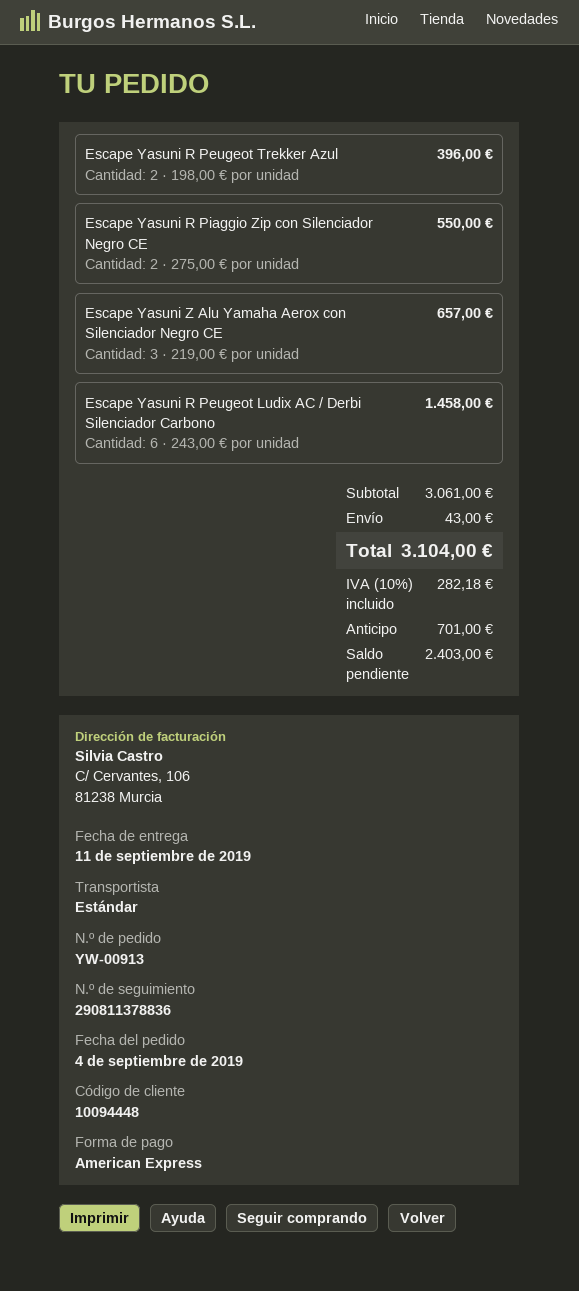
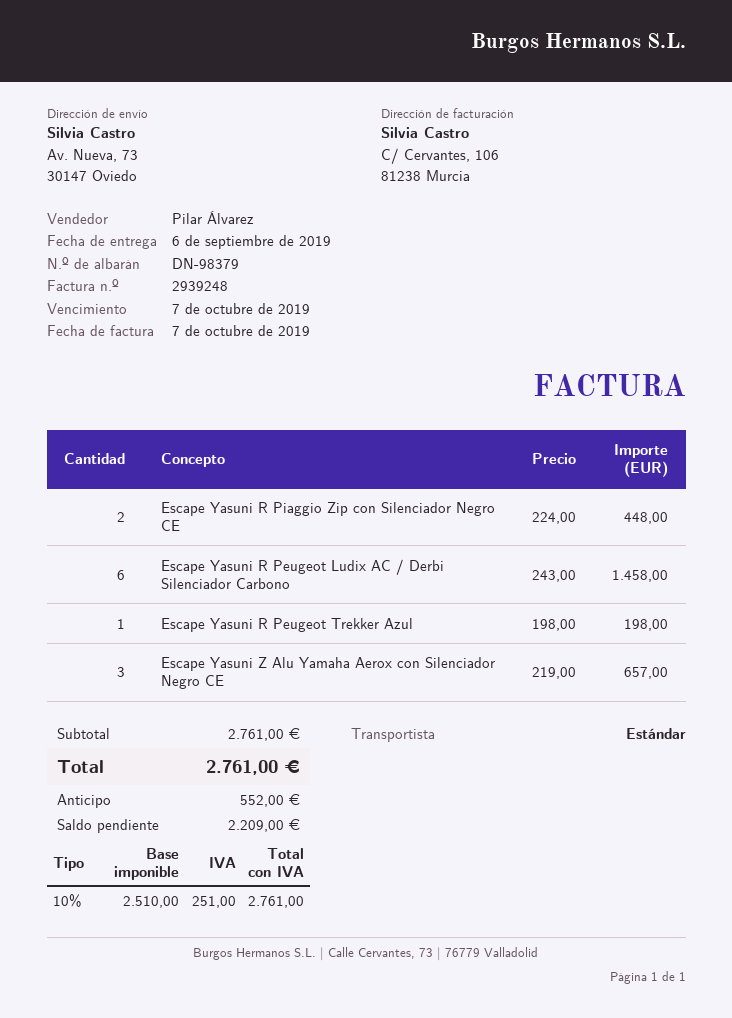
delivery date: 2019-09-11 -> 2019-09-06
Escape Yasuni R Peugeot Trekker Azul: 2 x 198.00 = 396.00 -> 1 x 198.00 = 198.00
Escape Yasuni R Piaggio Zip con Silenciador Negro CE: 2 x 275.00 = 550.00 -> 2 x 224.00 = 448.00
subtotal: 3061.00 -> 2761.00
shipping: 43.00 -> none
tax: 10% = 282.18 -> 10% = 251.00
total: 3104.00 -> 2761.00
deposit: 701.00 -> 552.00
balance: 2403.00 -> 2209.00

